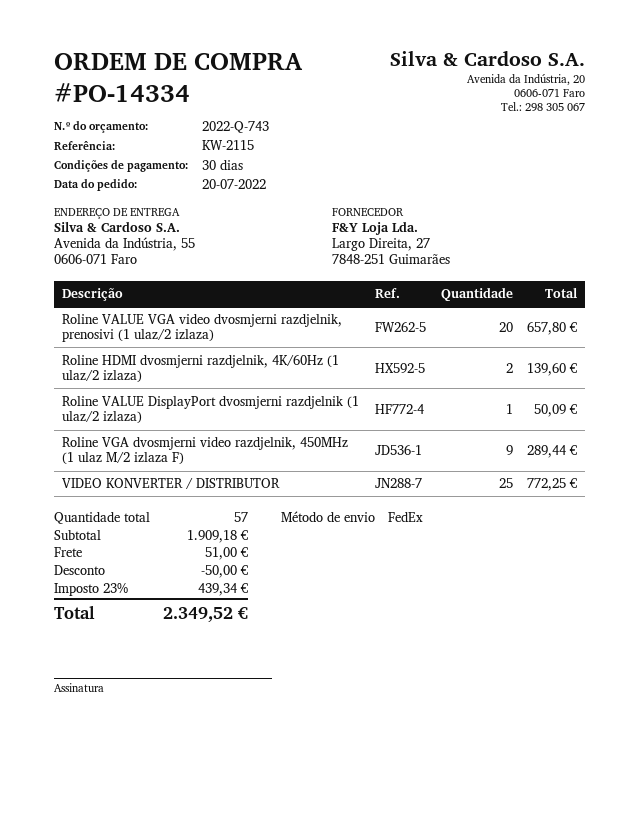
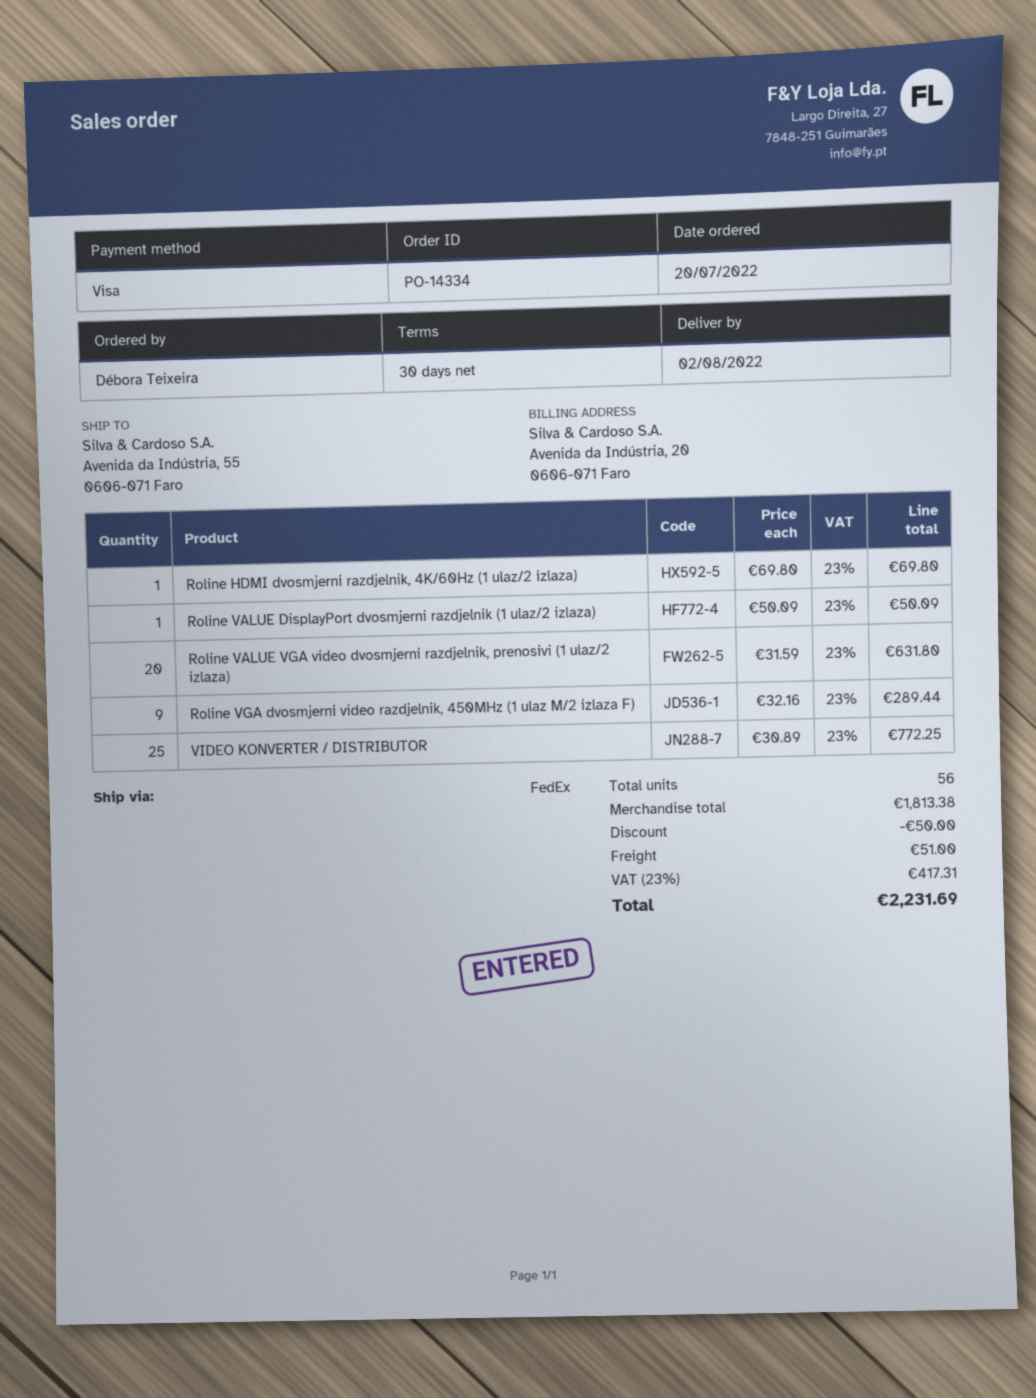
Roline VALUE VGA video dvosmjerni razdjelnik, prenosivi (1 ulaz/2 izlaza): 20 for 657.80 -> 20 for 631.80
Roline HDMI dvosmjerni razdjelnik, 4K/60Hz (1 ulaz/2 izlaza): 2 for 139.60 -> 1 for 69.80
total quantity: 57 -> 56
subtotal: 1909.18 -> 1813.38
tax: 23% = 439.34 -> 23% = 417.31
total: 2349.52 -> 2231.69

